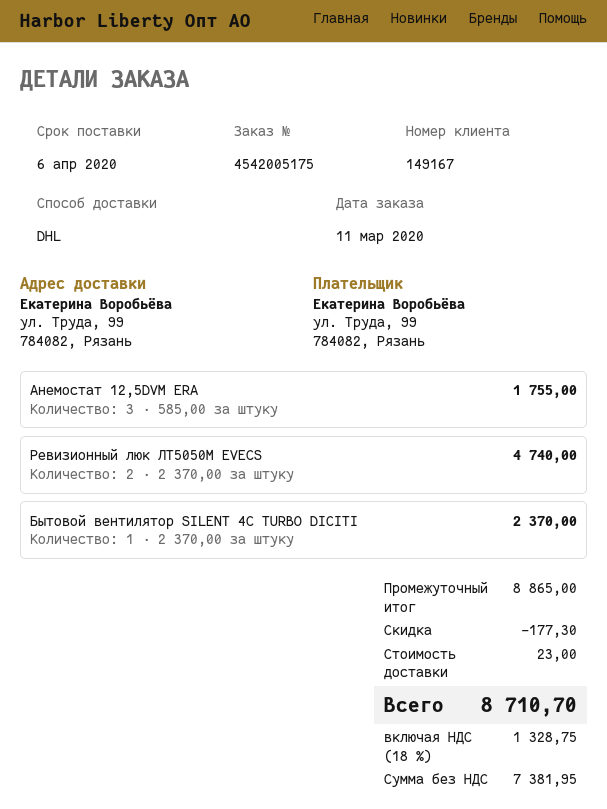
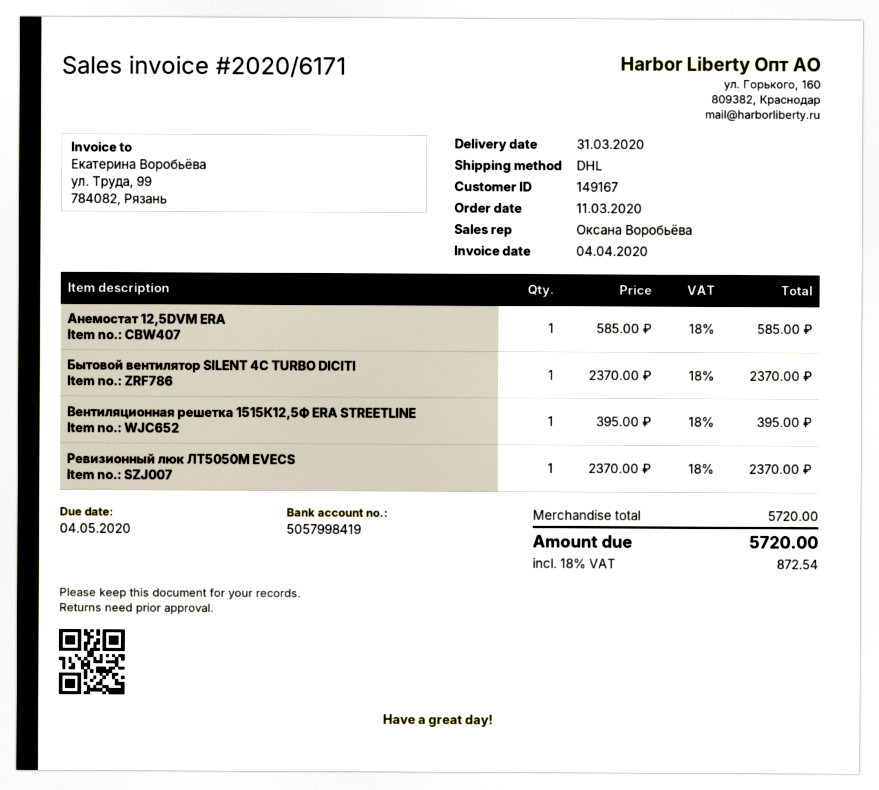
delivery date: 2020-04-06 -> 2020-03-31
Анемостат 12,5DVM ERA: 3 x 585.00 = 1755.00 -> 1 x 585.00 = 585.00
Ревизионный люк ЛТ5050М EVECS: 2 x 2370.00 = 4740.00 -> 1 x 2370.00 = 2370.00
Вентиляционная решетка 1515К12,5Ф ERA STREETLINE: none -> 1 x 395.00 = 395.00
subtotal: 8865.00 -> 5720.00
discount: 177.30 -> none
shipping: 23.00 -> none
tax: 18% = 1328.75 -> 18% = 872.54
total: 8710.70 -> 5720.00

